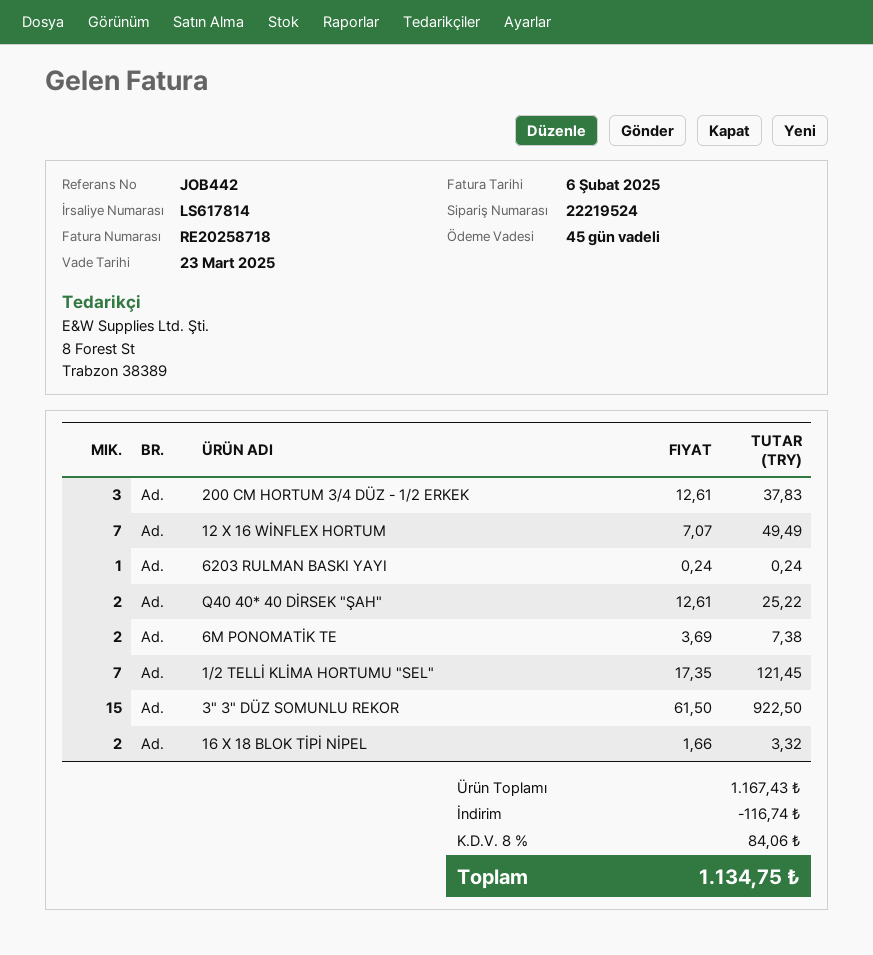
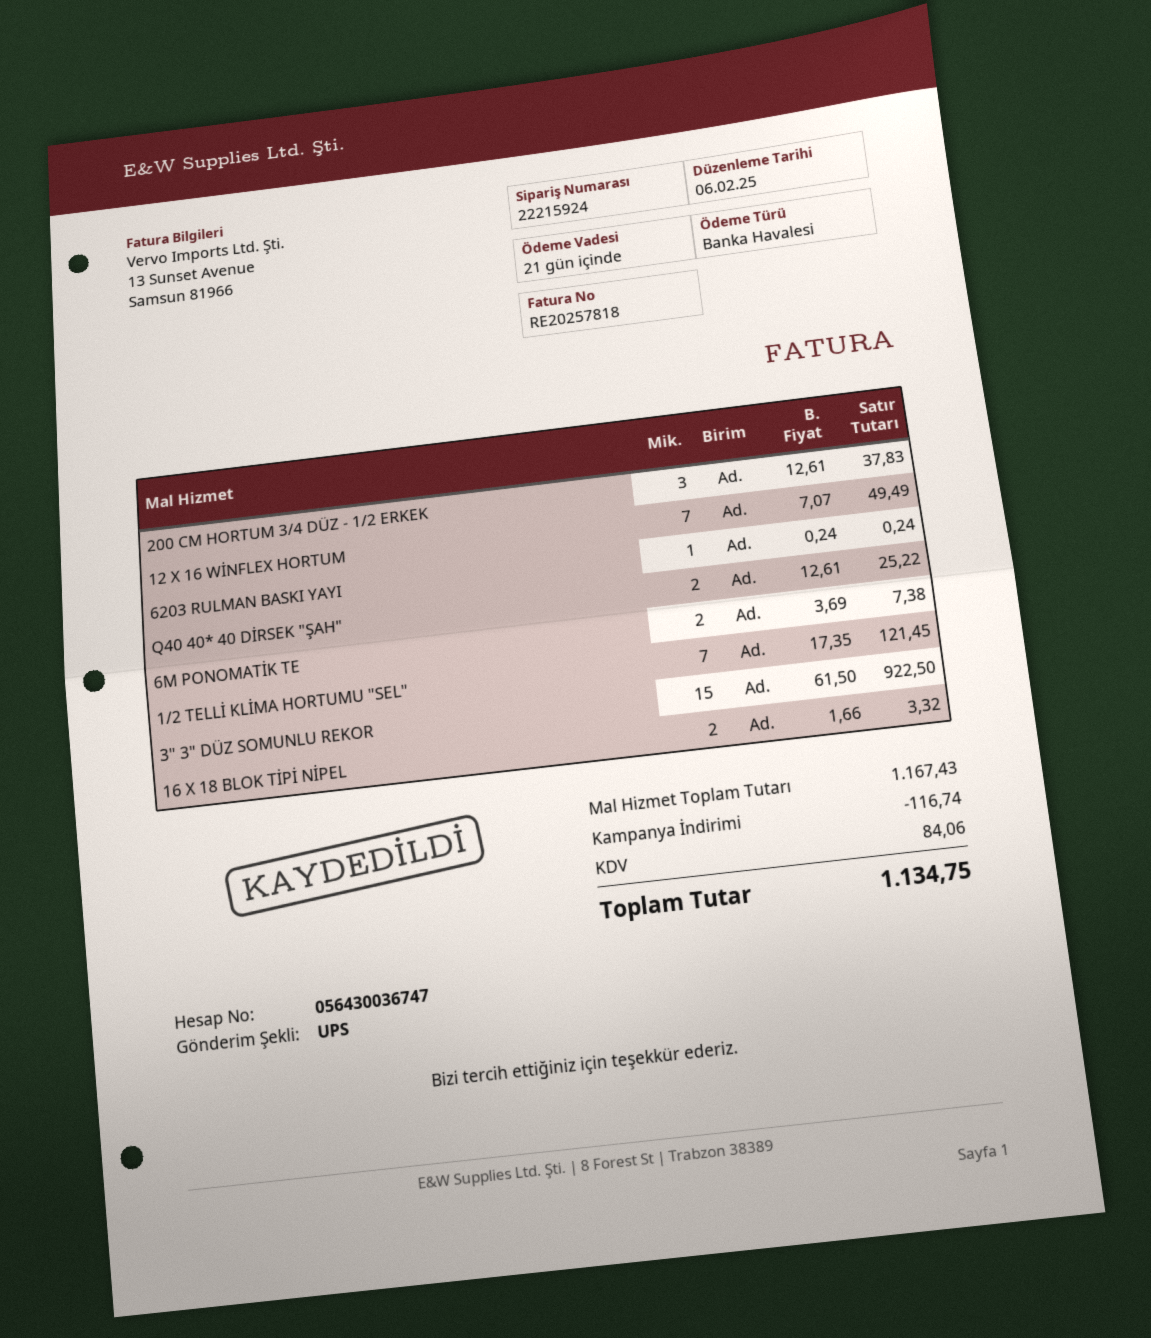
order number: 22219524 -> 22215924
invoice number: RE20258718 -> RE20257818
payment terms: 45 days -> 21 days

